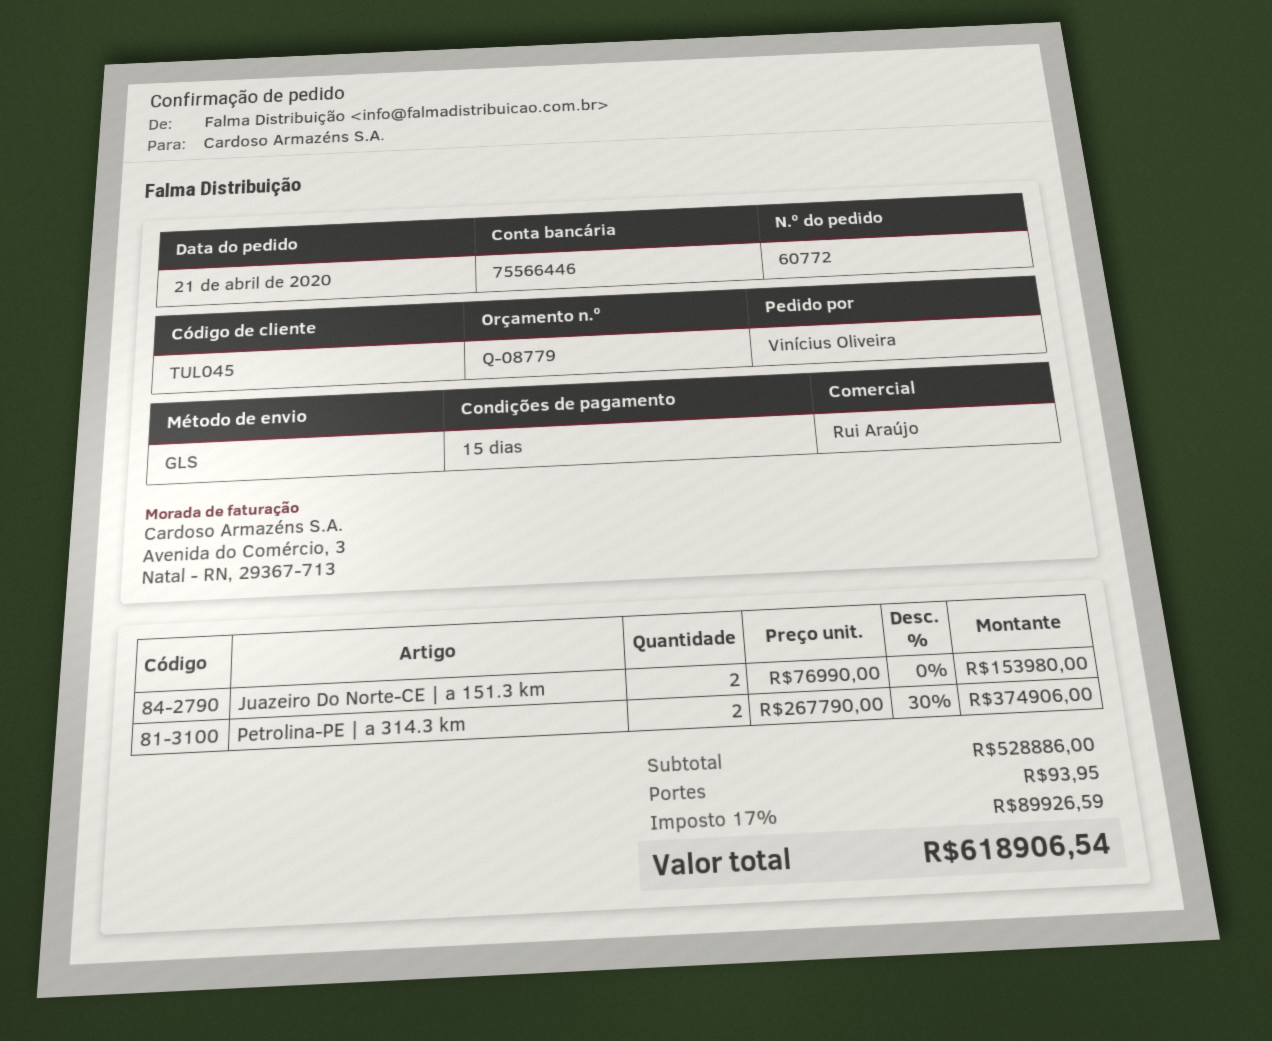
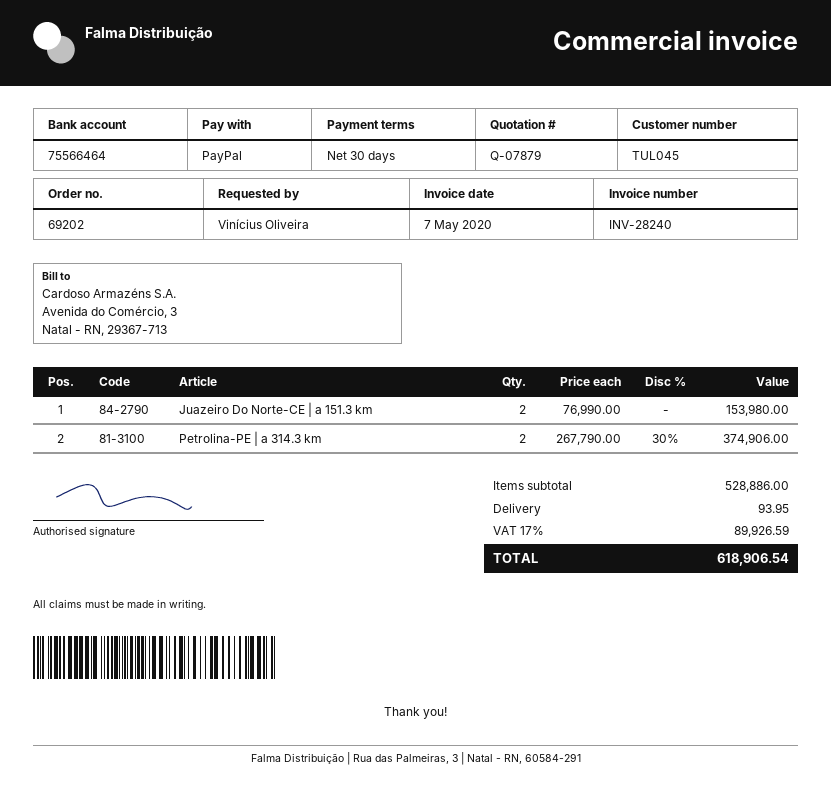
quote number: Q-08779 -> Q-07879
order number: 60772 -> 69202
payment terms: 15 days -> 30 days
bank account: 75566446 -> 75566464

